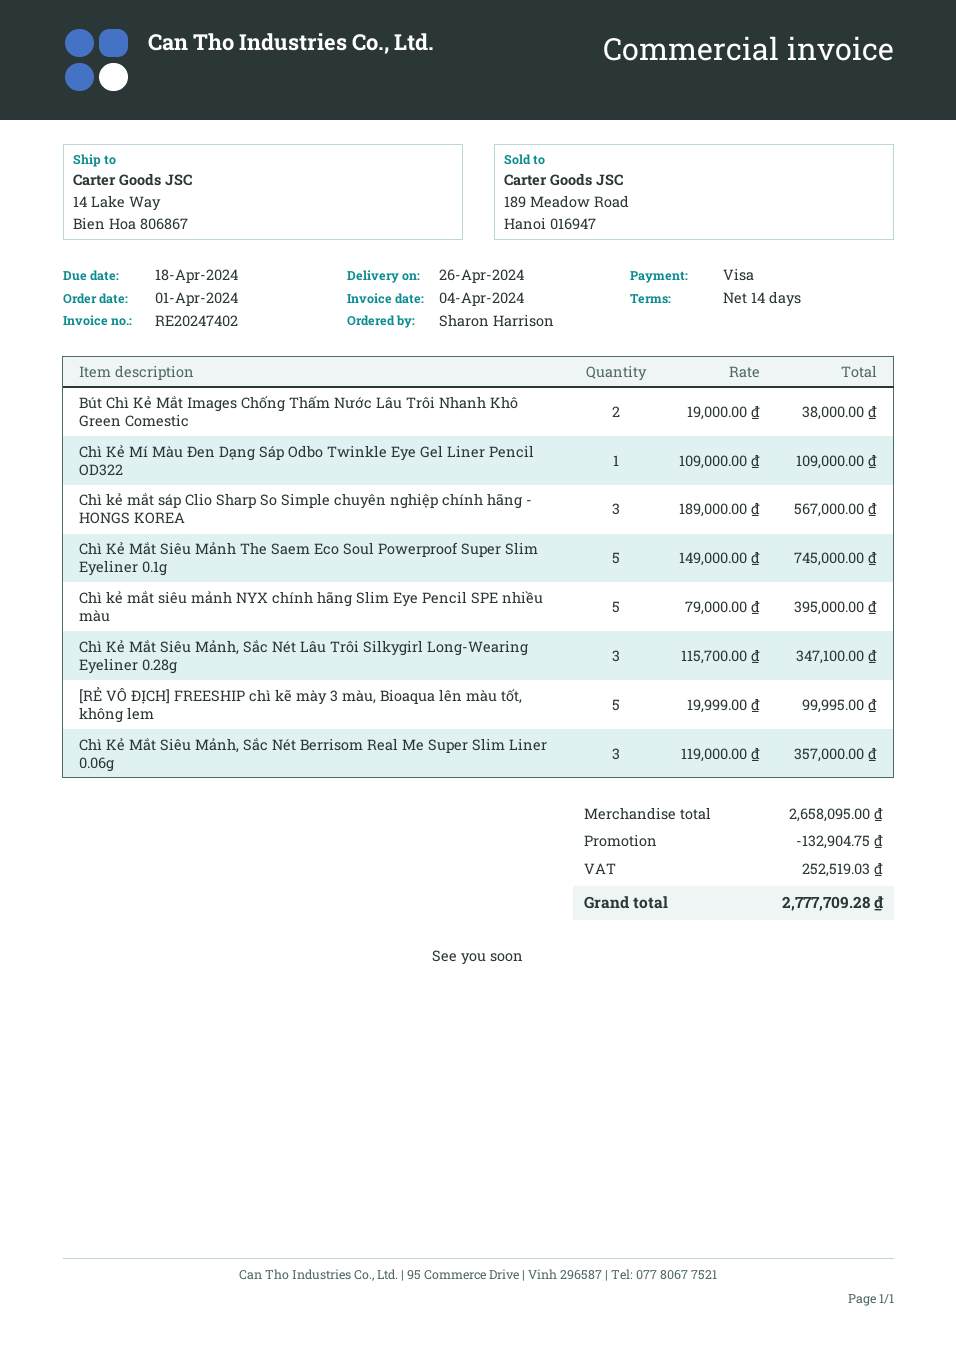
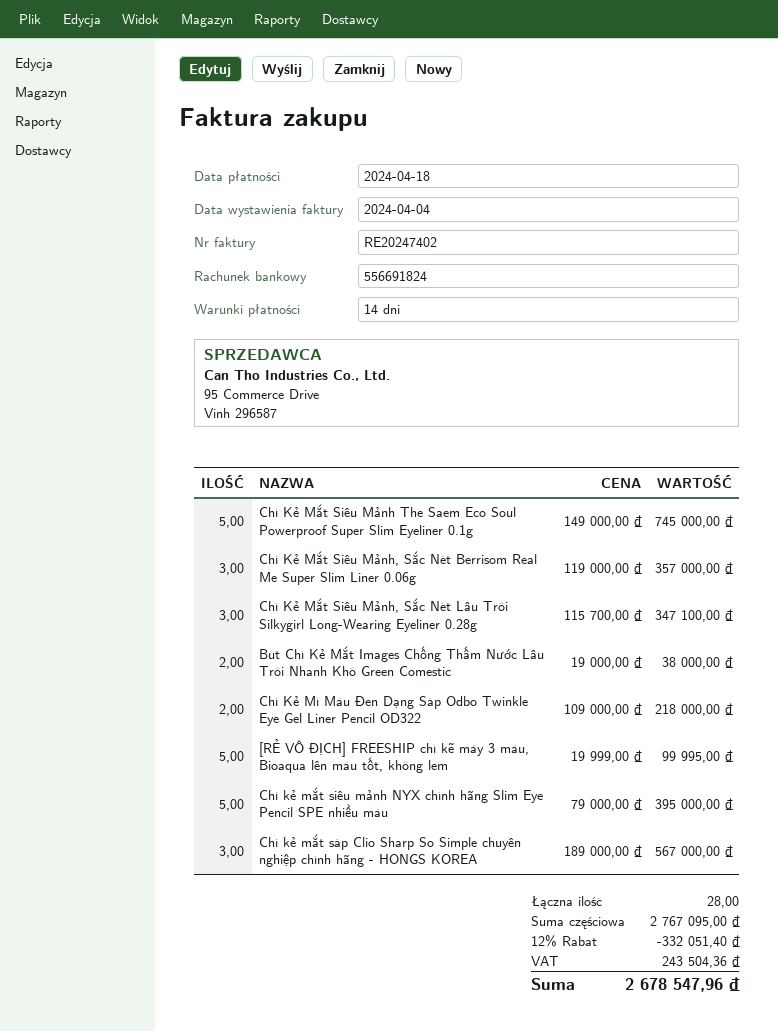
Chì Kẻ Mí Màu Đen Dạng Sáp Odbo Twinkle Eye Gel Liner Pencil OD322: 1 x 109000.00 = 109000.00 -> 2 x 109000.00 = 218000.00
subtotal: 2658095.00 -> 2767095.00
discount: 132904.75 -> 332051.40
tax: 252519.03 -> 243504.36
total: 2777709.28 -> 2678547.96

